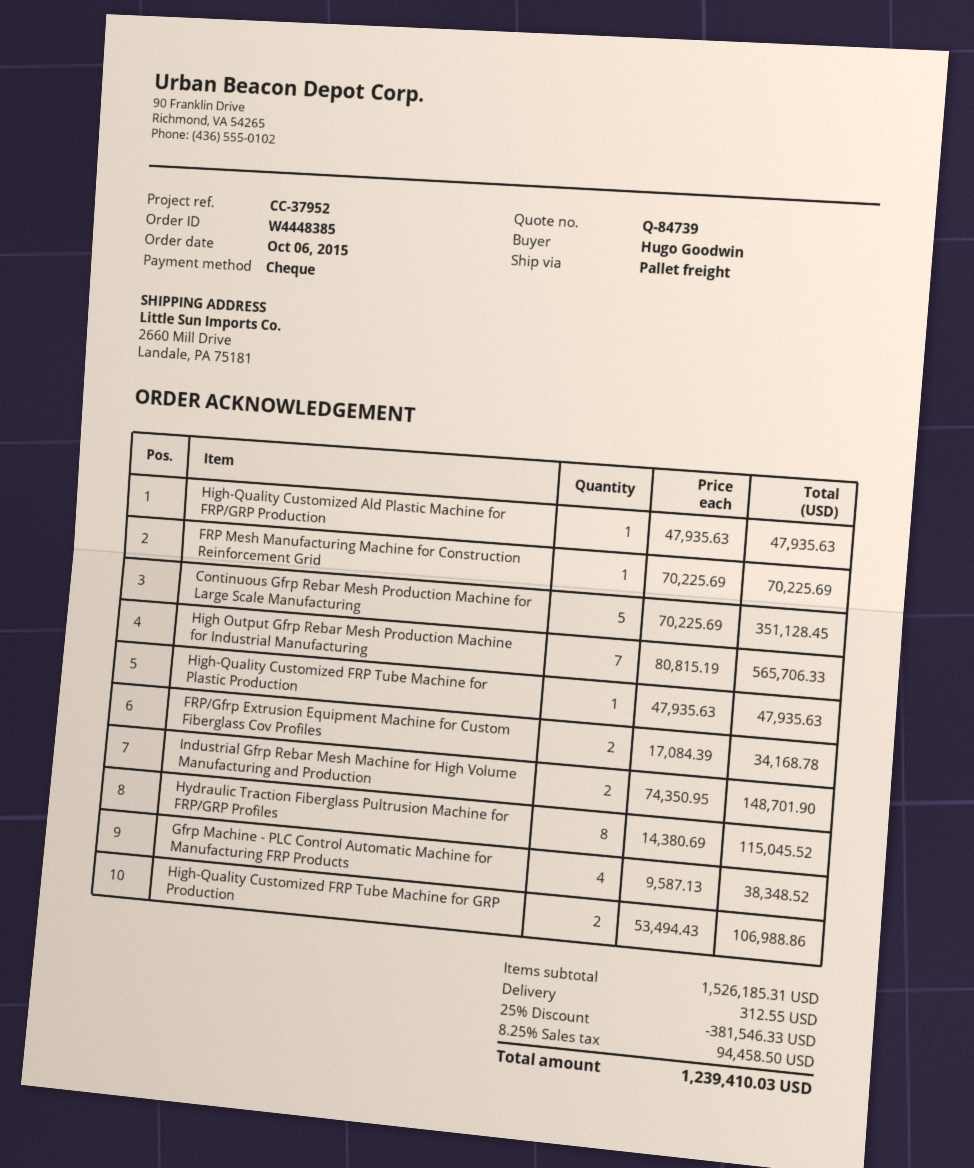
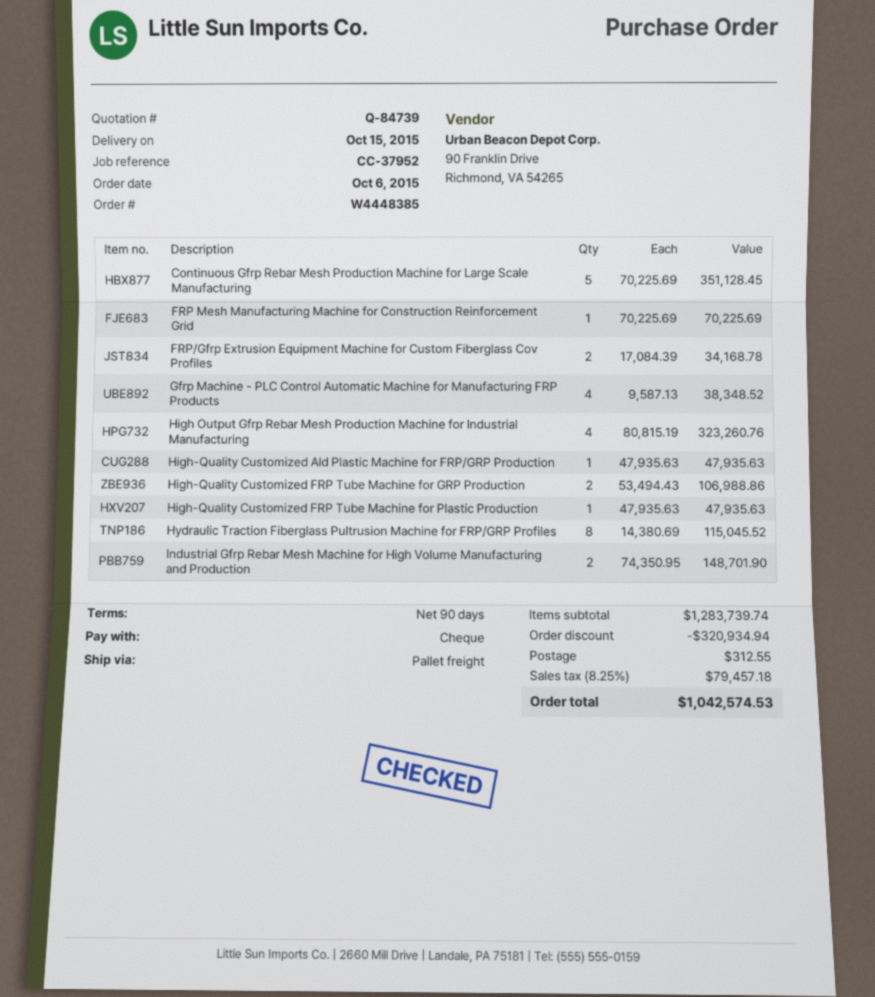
High Output Gfrp Rebar Mesh Production Machine for Industrial Manufacturing: 7 x 80815.19 = 565706.33 -> 4 x 80815.19 = 323260.76
subtotal: 1526185.31 -> 1283739.74
discount: 381546.33 -> 320934.94
tax: 8.25% = 94458.50 -> 8.25% = 79457.18
total: 1239410.03 -> 1042574.53

